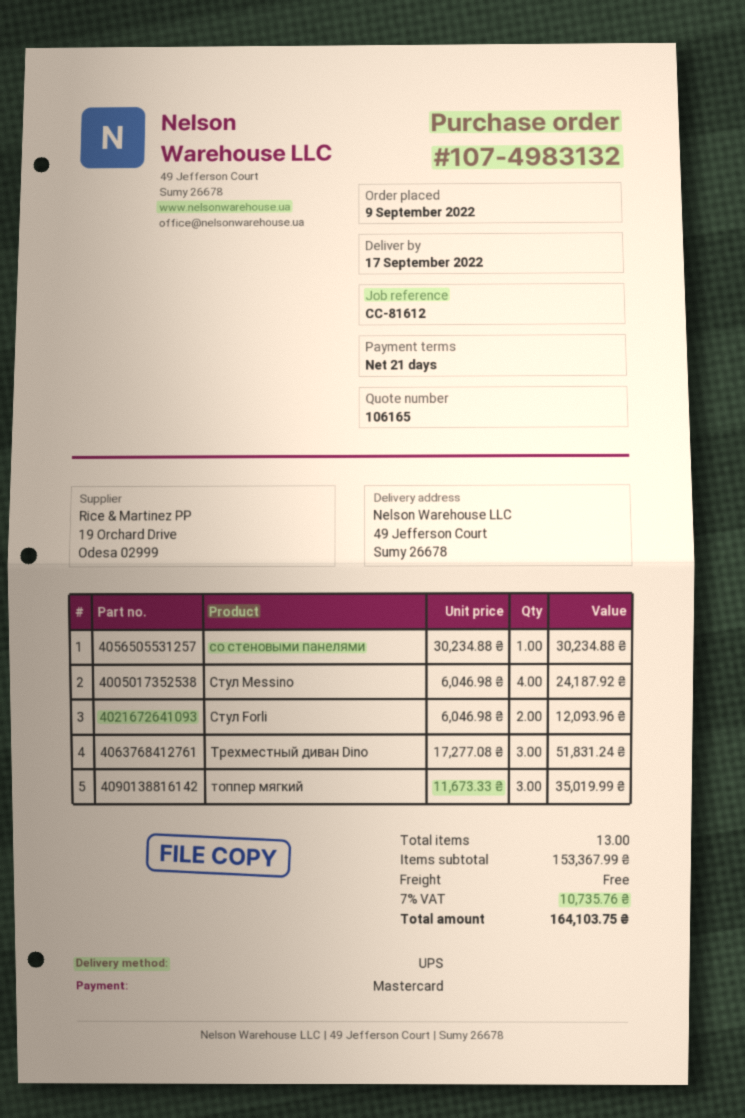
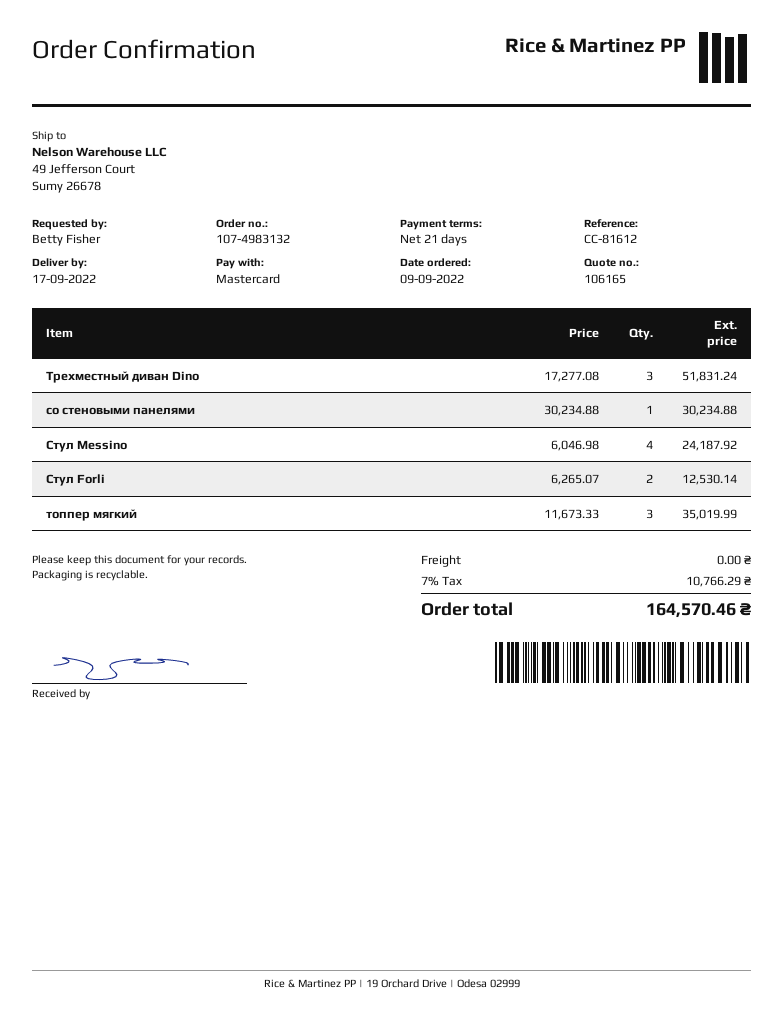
Стул Forli: 2 x 6046.98 = 12093.96 -> 2 x 6265.07 = 12530.14
tax: 7% = 10735.76 -> 7% = 10766.29
total: 164103.75 -> 164570.46

